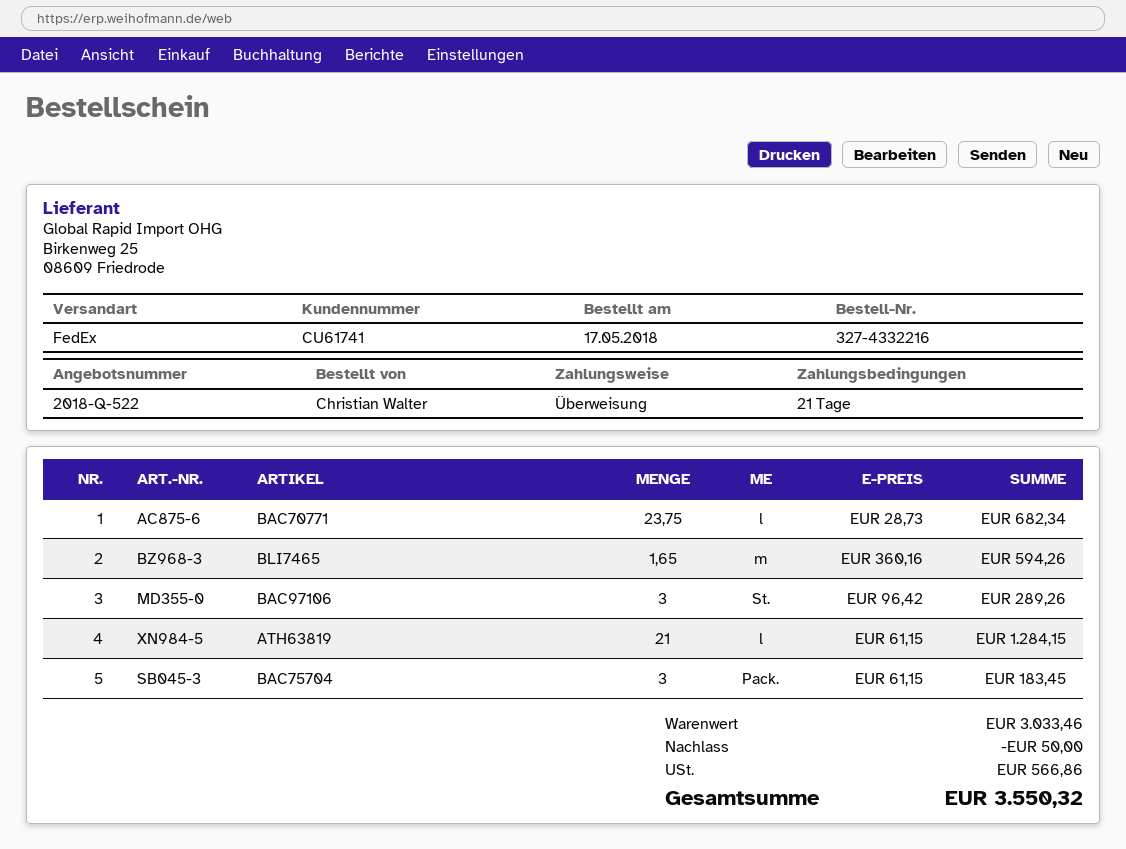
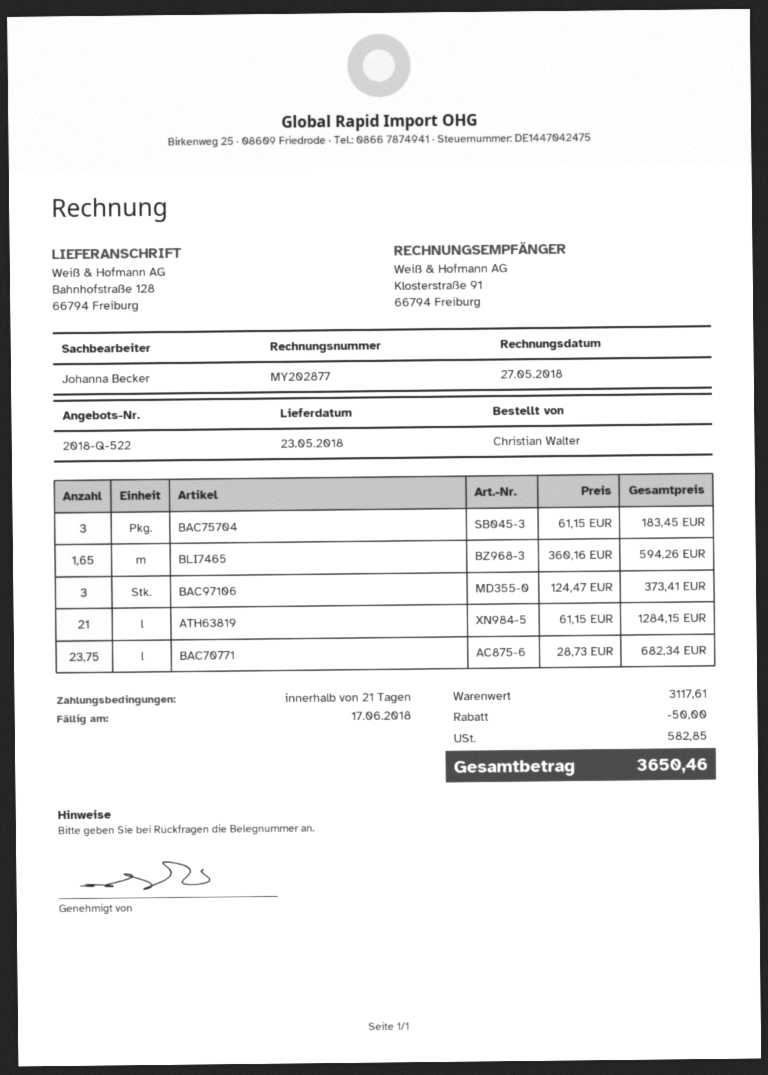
BAC97106: 3 x 96.42 = 289.26 -> 3 x 124.47 = 373.41
subtotal: 3033.46 -> 3117.61
tax: 566.86 -> 582.85
total: 3550.32 -> 3650.46

